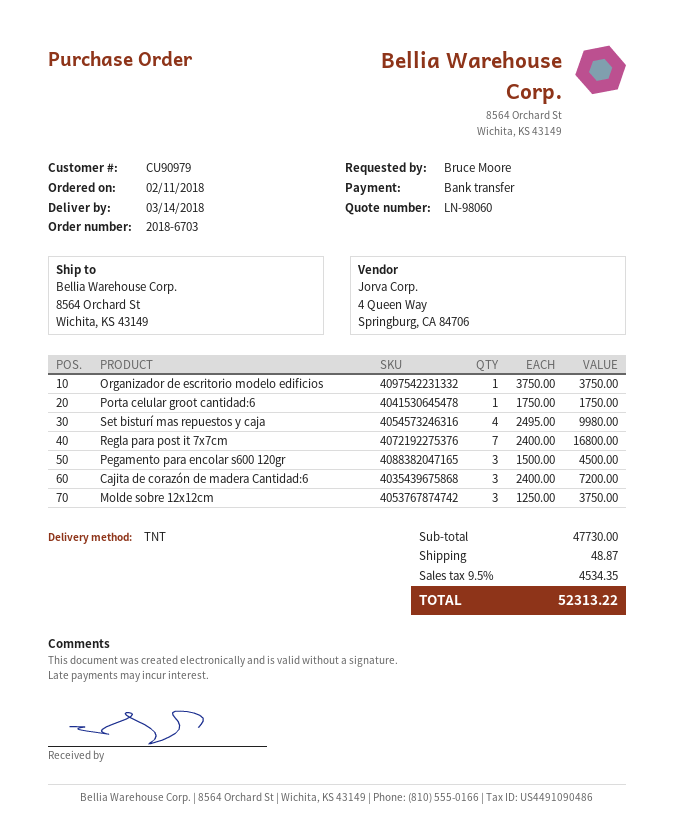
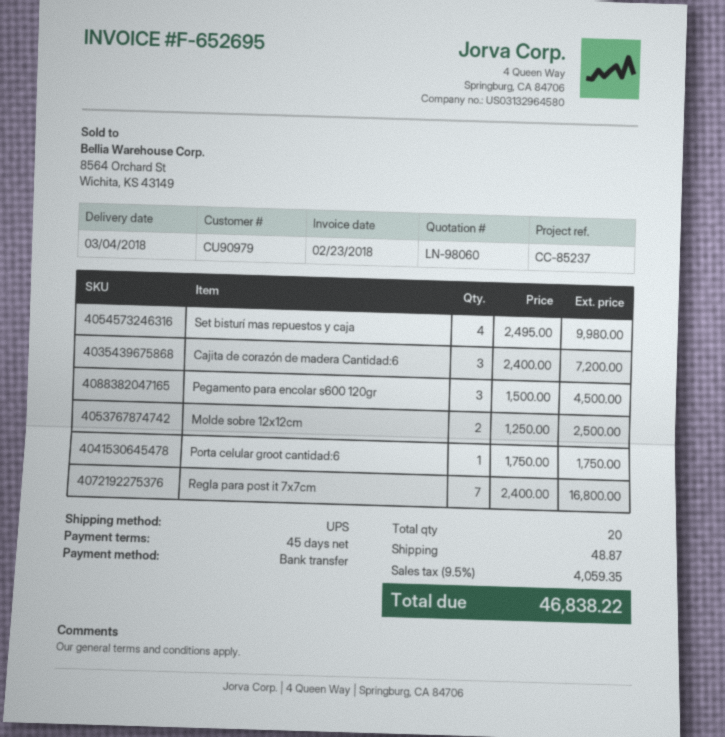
delivery date: 2018-03-14 -> 2018-03-04
shipping method: TNT -> UPS
Organizador de escritorio modelo edificios: 1 x 3750.00 = 3750.00 -> none
Molde sobre 12x12cm: 3 x 1250.00 = 3750.00 -> 2 x 1250.00 = 2500.00
tax: 9.5% = 4534.35 -> 9.5% = 4059.35
total: 52313.22 -> 46838.22

